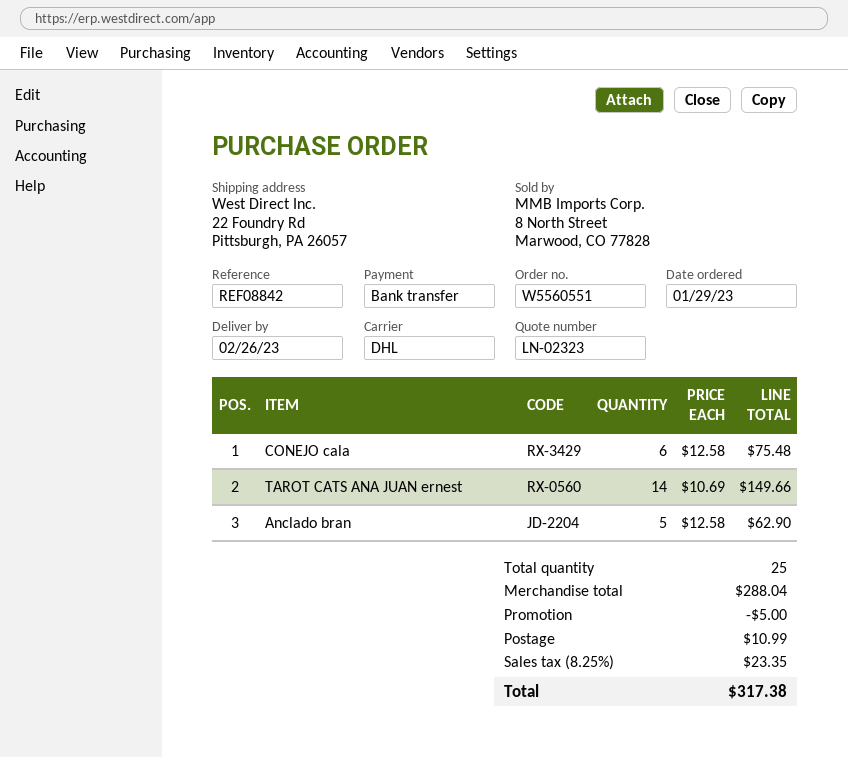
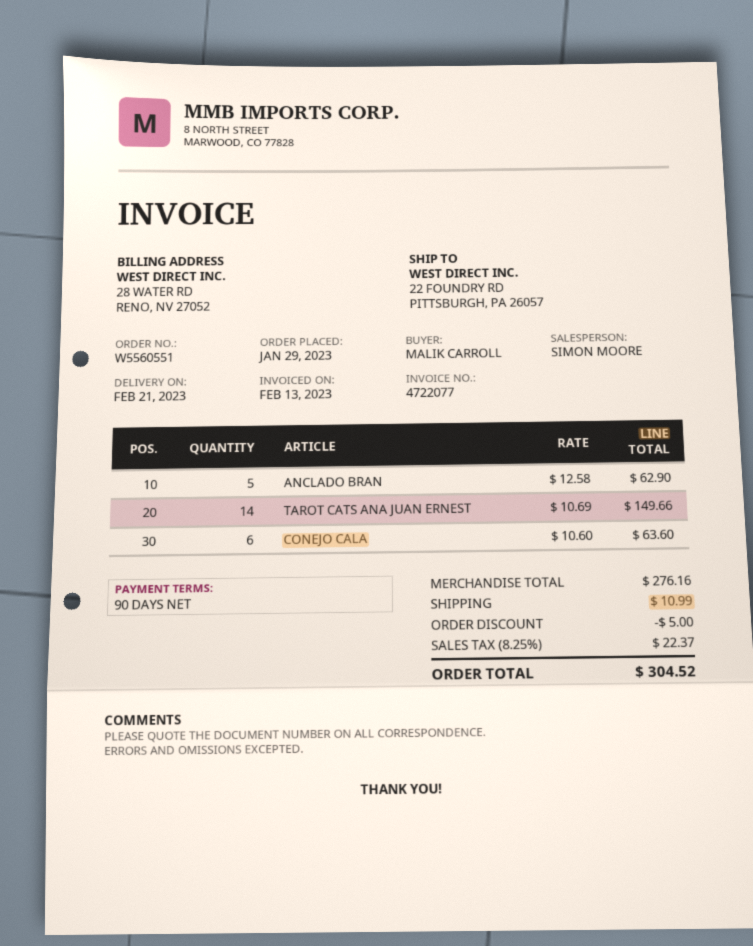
delivery date: 2023-02-26 -> 2023-02-21
CONEJO cala: 6 x 12.58 = 75.48 -> 6 x 10.60 = 63.60
subtotal: 288.04 -> 276.16
tax: 8.25% = 23.35 -> 8.25% = 22.37
total: 317.38 -> 304.52

